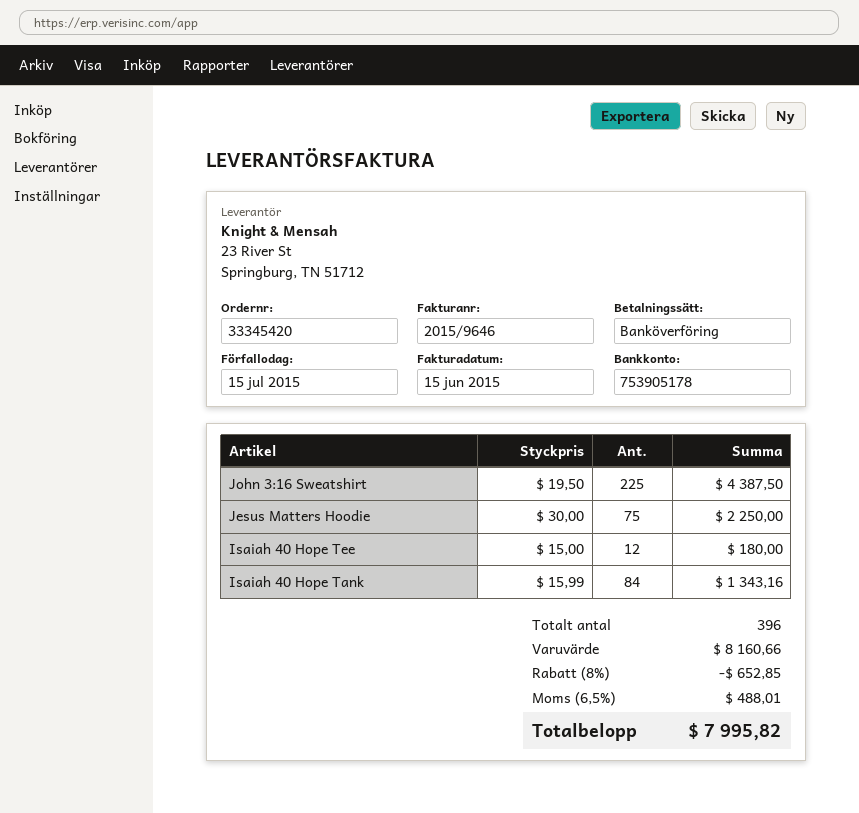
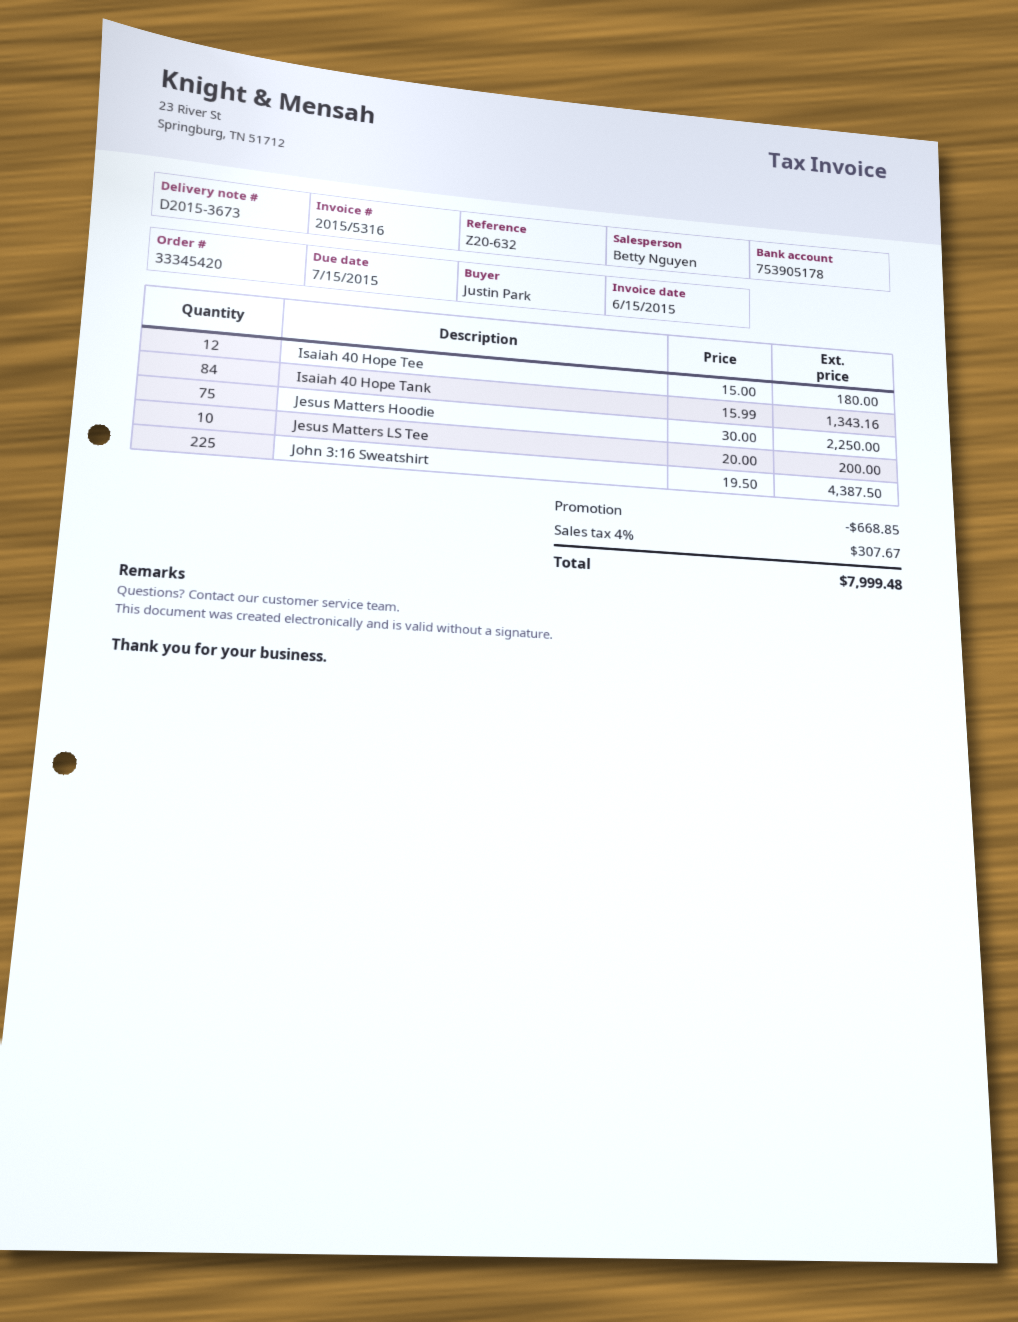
invoice number: 2015/9646 -> 2015/5316
Jesus Matters LS Tee: none -> 10 x 20.00 = 200.00
discount: 652.85 -> 668.85
tax: 6.5% = 488.01 -> 4% = 307.67
total: 7995.82 -> 7999.48

